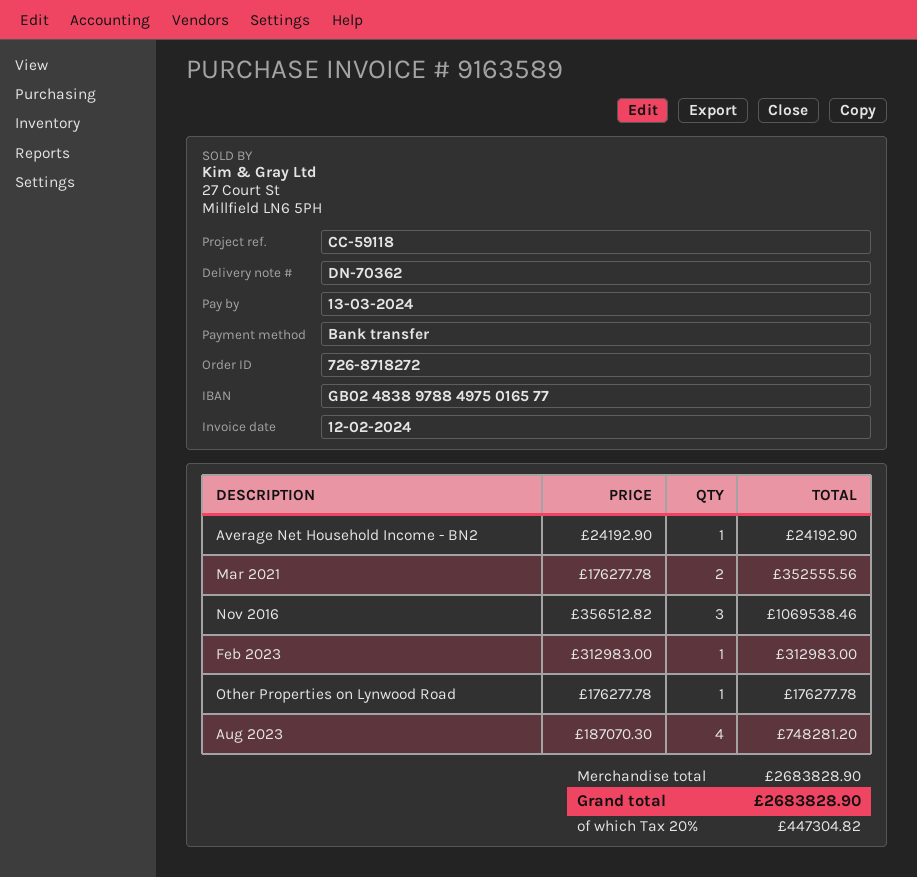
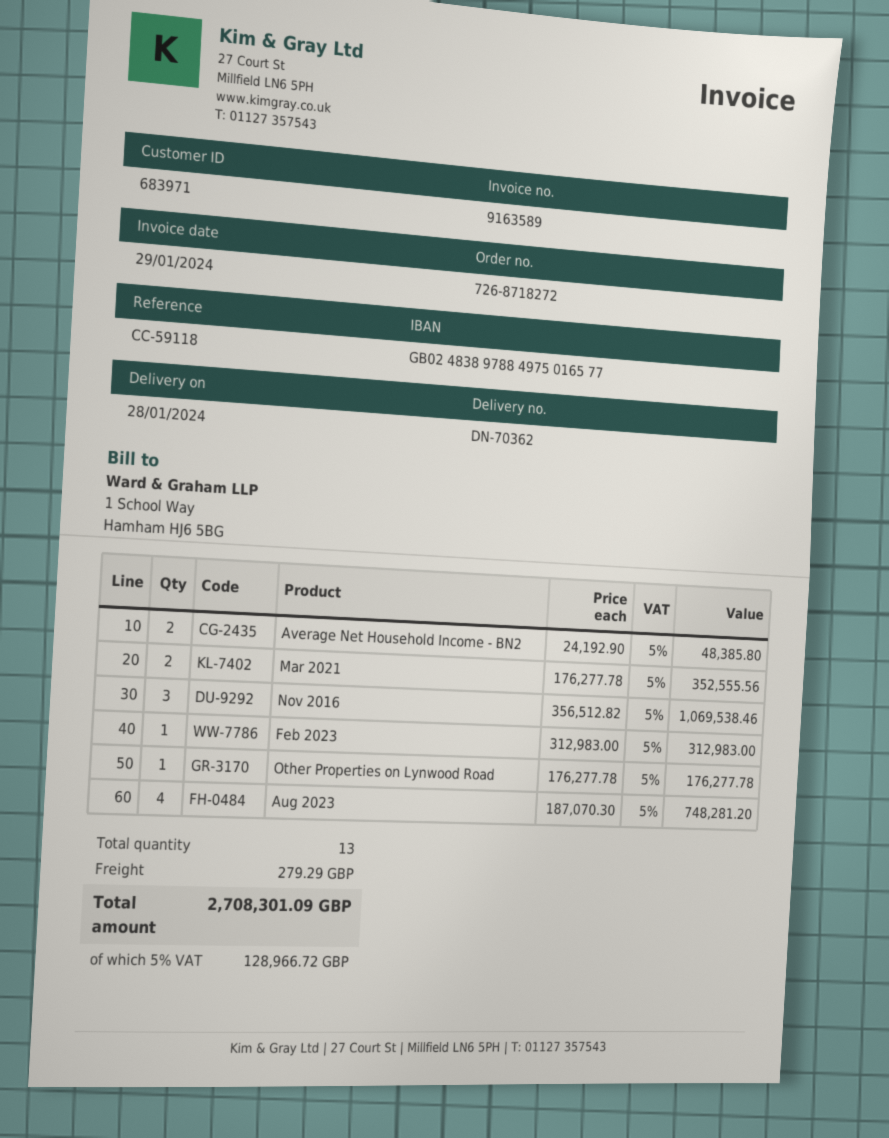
invoice date: 2024-02-12 -> 2024-01-29
Average Net Household Income - BN2: 1 x 24192.90 = 24192.90 -> 2 x 24192.90 = 48385.80
shipping: none -> 279.29
tax: 20% = 447304.82 -> 5% = 128966.72
total: 2683828.90 -> 2708301.09

